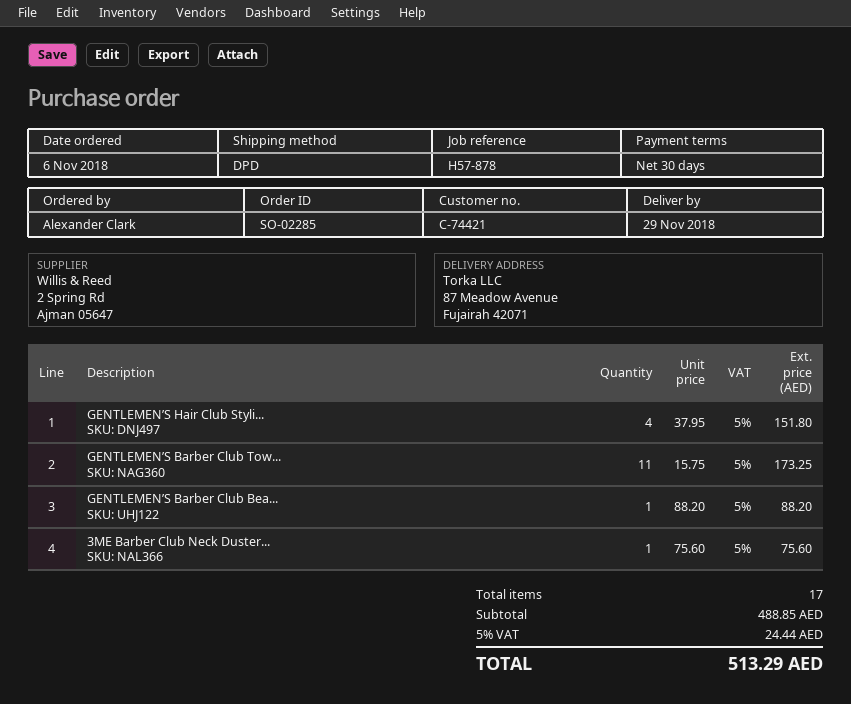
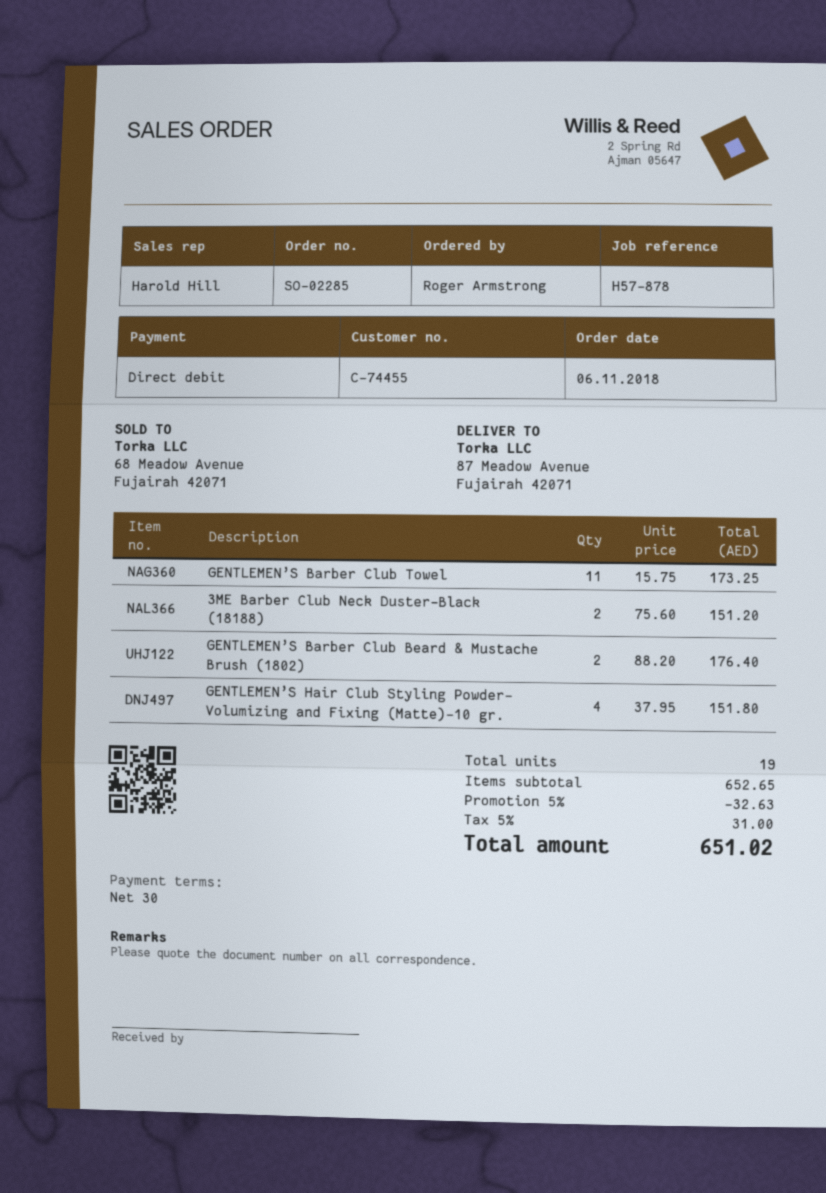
customer number: C-74421 -> C-74455
ordered by: Alexander Clark -> Roger Armstrong
GENTLEMEN’S Barber Club Bea...: 1 x 88.20 = 88.20 -> 2 x 88.20 = 176.40
3ME Barber Club Neck Duster...: 1 x 75.60 = 75.60 -> 2 x 75.60 = 151.20
total quantity: 17 -> 19
subtotal: 488.85 -> 652.65
discount: none -> 5% = 32.63
tax: 5% = 24.44 -> 5% = 31.00
total: 513.29 -> 651.02

